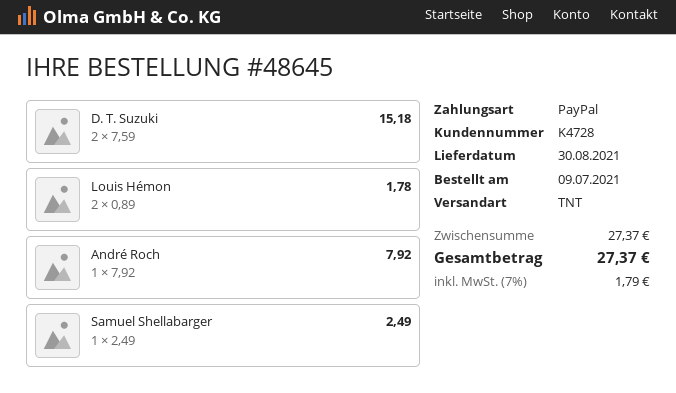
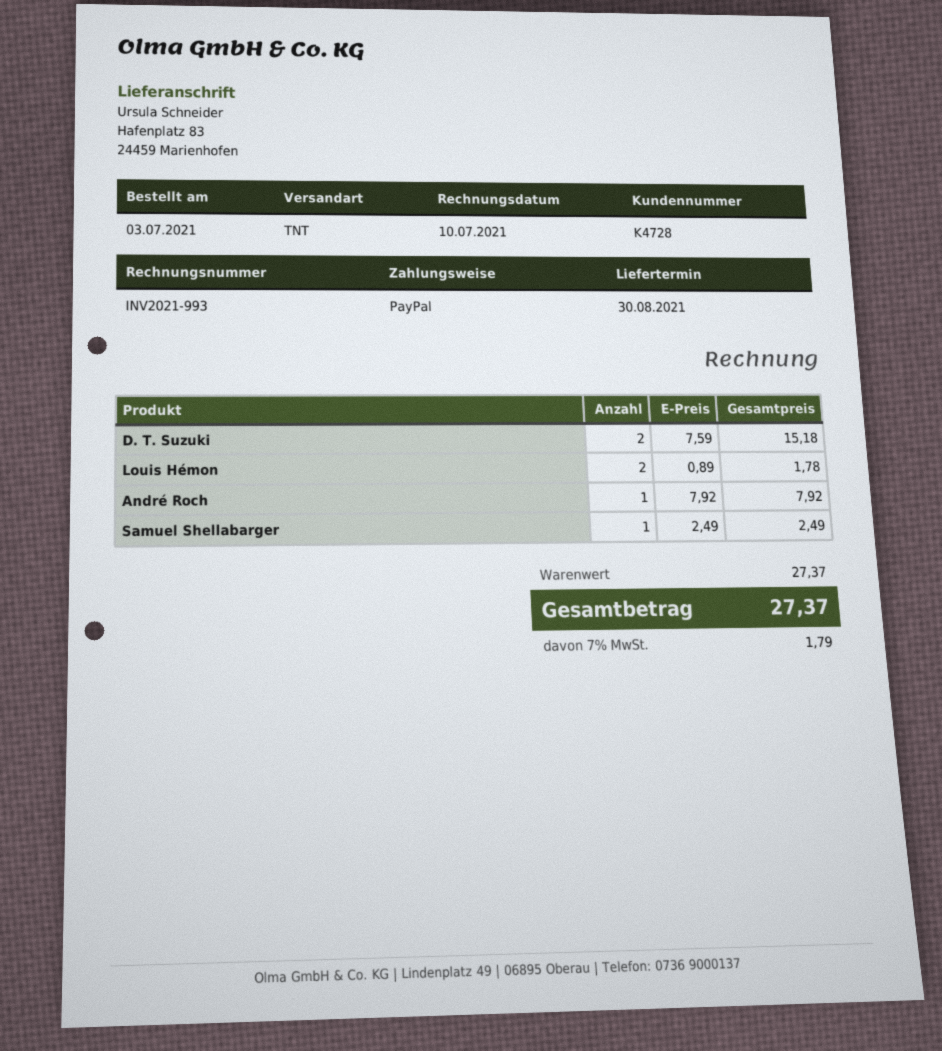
order date: 2021-07-09 -> 2021-07-03

